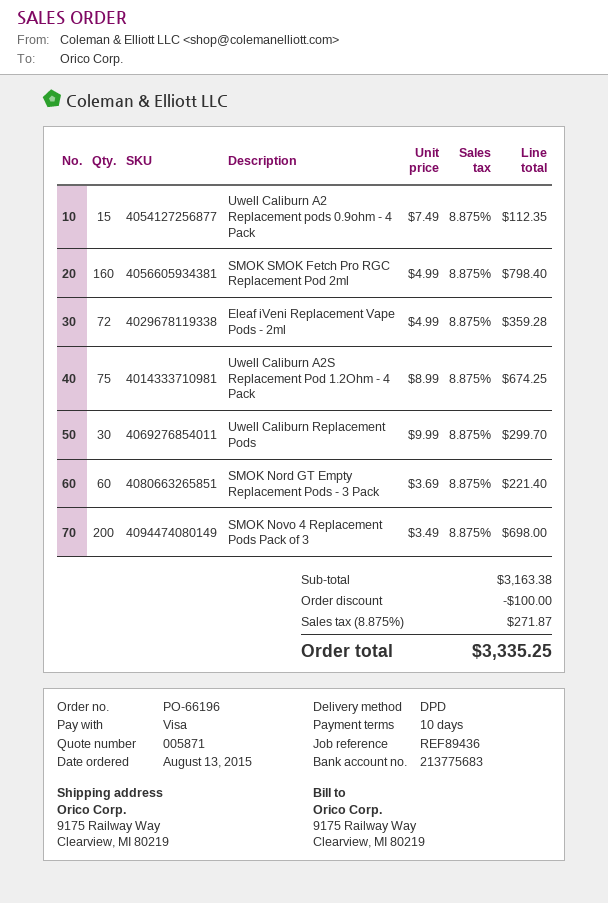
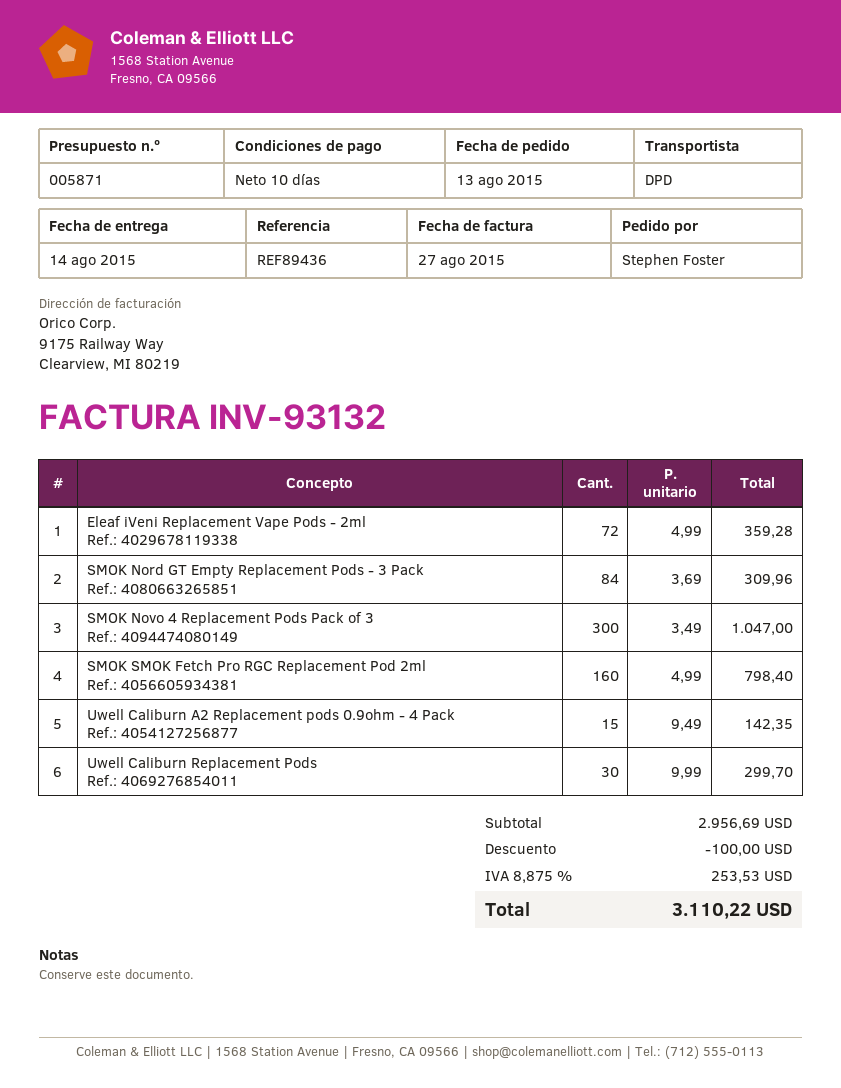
Uwell Caliburn A2 Replacement pods 0.9ohm - 4 Pack: 15 x 7.49 = 112.35 -> 15 x 9.49 = 142.35
Uwell Caliburn A2S Replacement Pod 1.2Ohm - 4 Pack: 75 x 8.99 = 674.25 -> none
SMOK Nord GT Empty Replacement Pods - 3 Pack: 60 x 3.69 = 221.40 -> 84 x 3.69 = 309.96
SMOK Novo 4 Replacement Pods Pack of 3: 200 x 3.49 = 698.00 -> 300 x 3.49 = 1047.00
subtotal: 3163.38 -> 2956.69
tax: 8.875% = 271.87 -> 8.875% = 253.53
total: 3335.25 -> 3110.22

